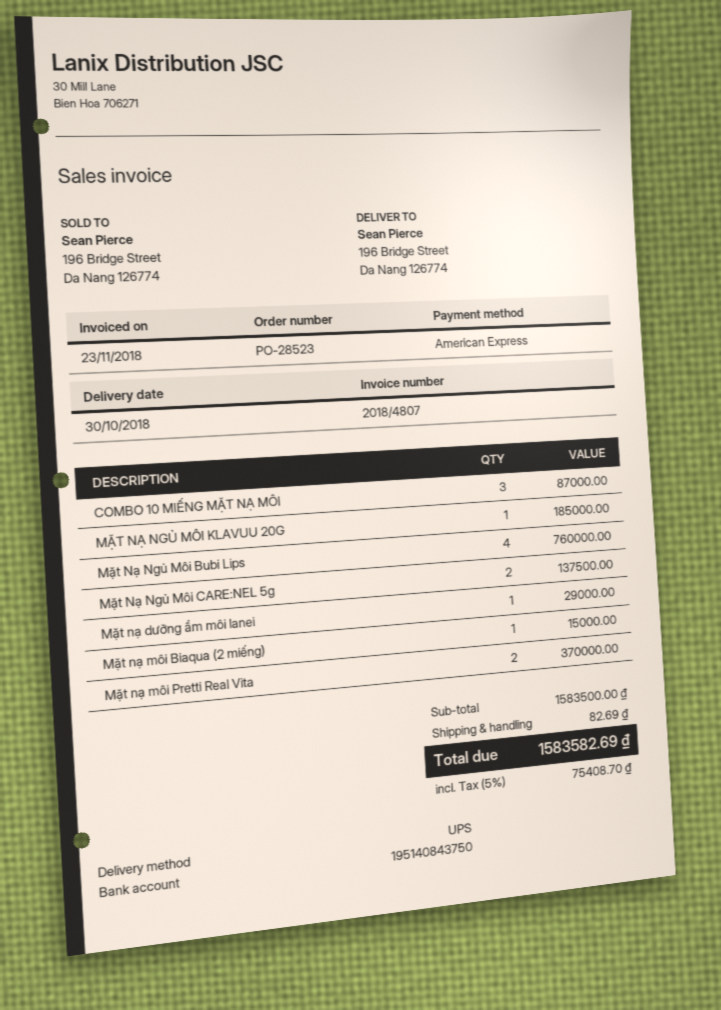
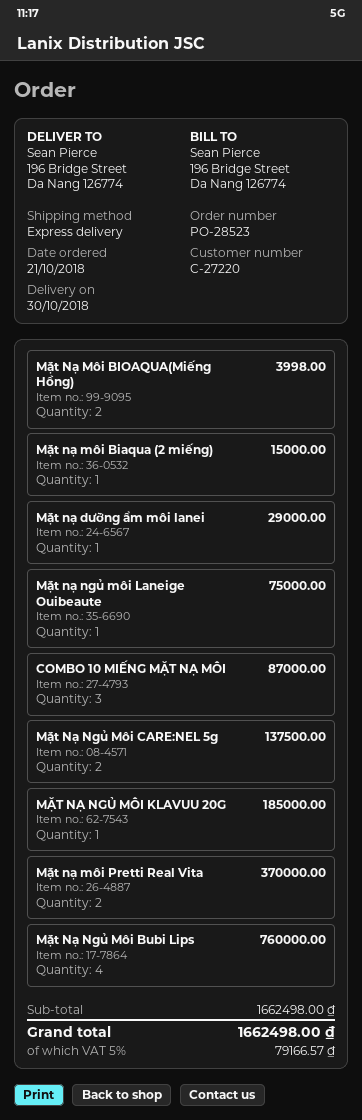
shipping method: UPS -> express
Mặt Nạ Môi BIOAQUA(Miếng Hồng): none -> 2 for 3998.00
Mặt nạ ngủ môi Laneige Ouibeaute: none -> 1 for 75000.00
subtotal: 1583500.00 -> 1662498.00
shipping: 82.69 -> none
tax: 5% = 75408.70 -> 5% = 79166.57
total: 1583582.69 -> 1662498.00

